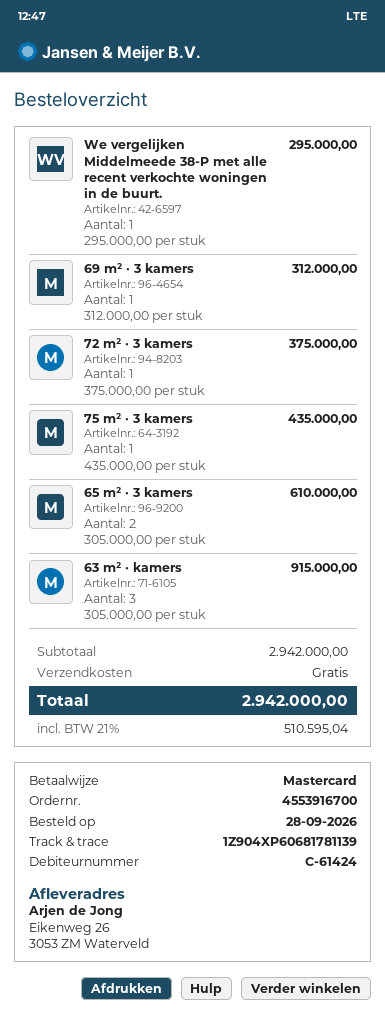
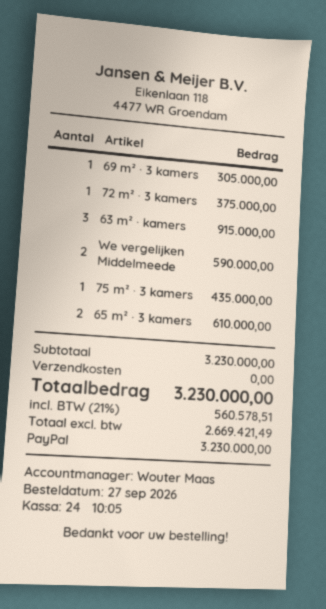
order date: 2026-09-28 -> 2026-09-27
payment method: Mastercard -> PayPal
We vergelijken Middelmeede 38-P met alle recent verkochte woningen in de buurt.: 1 for 295000.00 -> 2 for 590000.00
69 m² · 3 kamers: 1 for 312000.00 -> 1 for 305000.00
subtotal: 2942000.00 -> 3230000.00
tax: 21% = 510595.04 -> 21% = 560578.51
total: 2942000.00 -> 3230000.00

